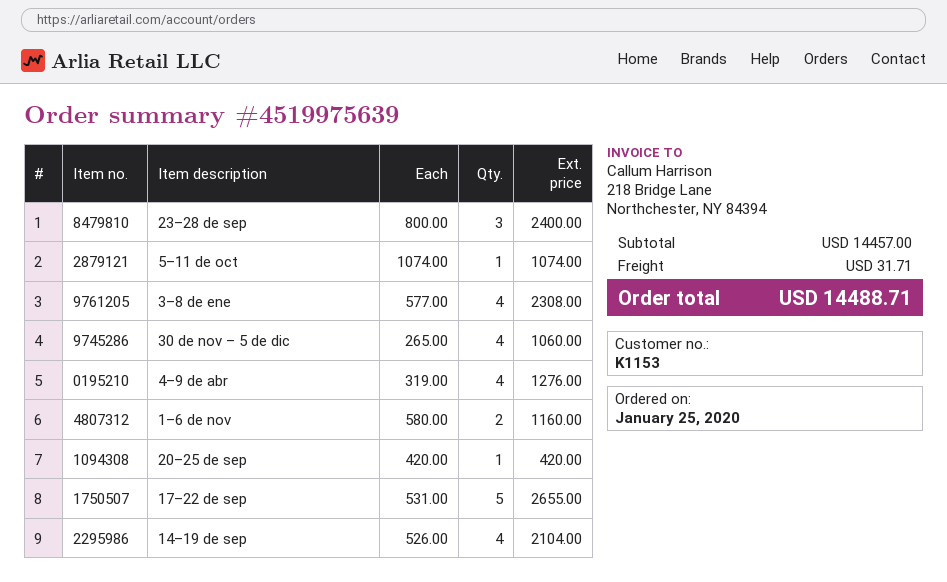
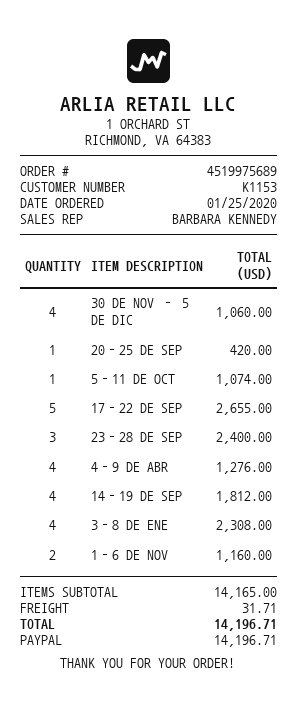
order number: 4519975639 -> 4519975689
14–19 de sep: 4 for 2104.00 -> 4 for 1812.00
subtotal: 14457.00 -> 14165.00
total: 14488.71 -> 14196.71

